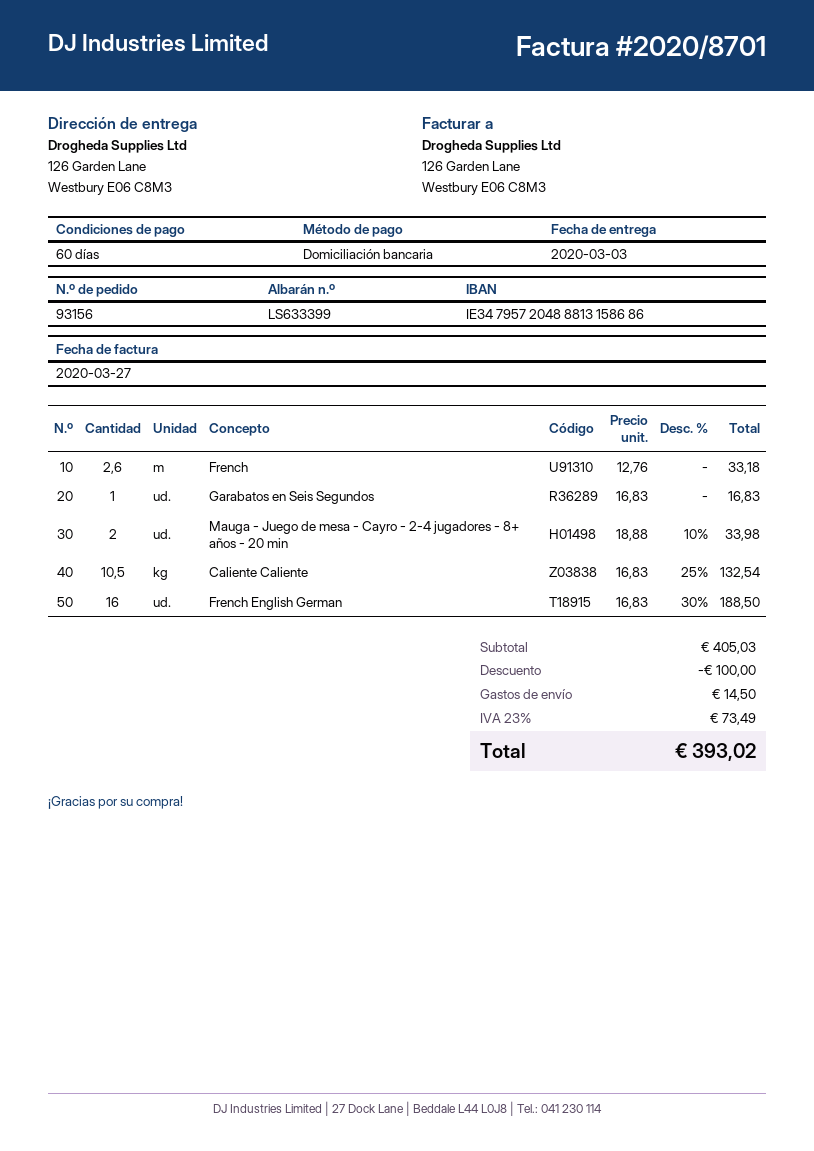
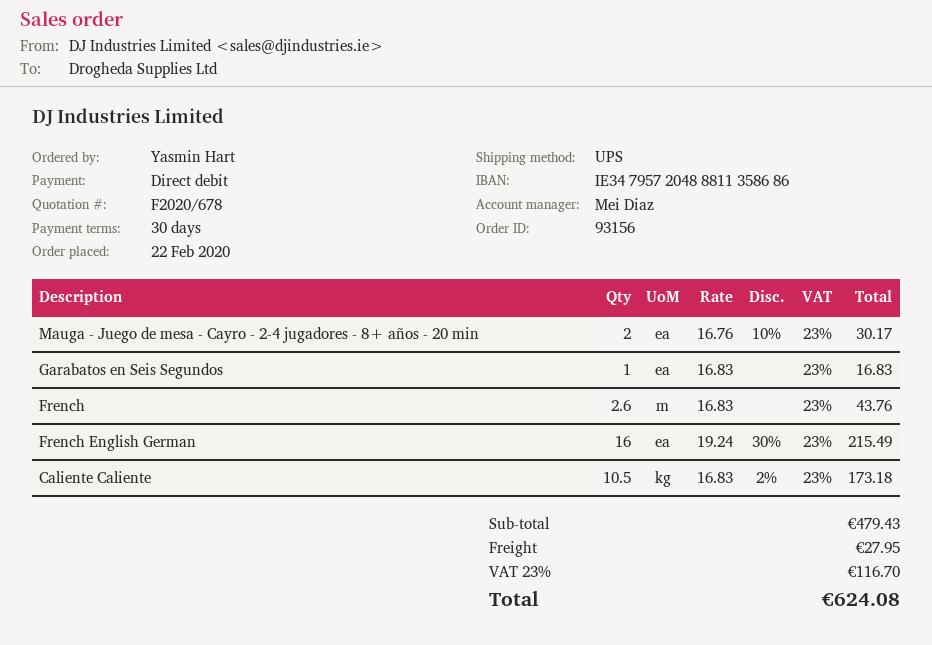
payment terms: 60 days -> 30 days
bank account: IE34795720488813158686 -> IE34795720488811358686
French: 2.6 x 12.76 = 33.18 -> 2.6 x 16.83 = 43.76
Mauga - Juego de mesa - Cayro - 2-4 jugadores - 8+ años - 20 min: 2 x 18.88 - 10% = 33.98 -> 2 x 16.76 - 10% = 30.17
Caliente Caliente: 10.5 x 16.83 - 25% = 132.54 -> 10.5 x 16.83 - 2% = 173.18
French English German: 16 x 16.83 - 30% = 188.50 -> 16 x 19.24 - 30% = 215.49
subtotal: 405.03 -> 479.43
discount: 100.00 -> none
shipping: 14.50 -> 27.95
tax: 23% = 73.49 -> 23% = 116.70
total: 393.02 -> 624.08

